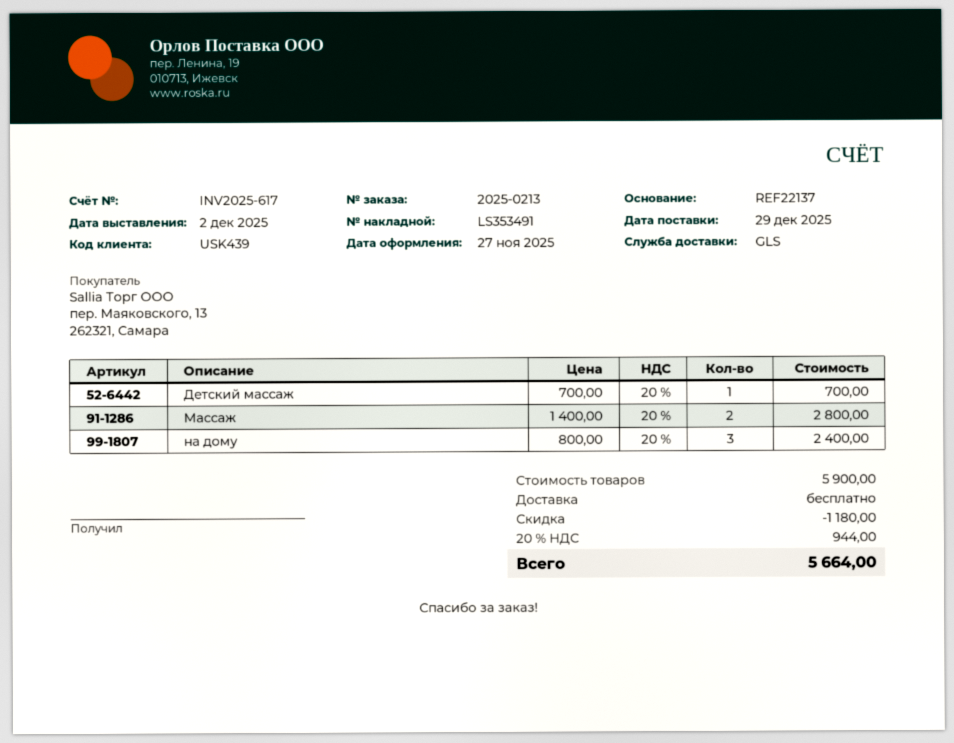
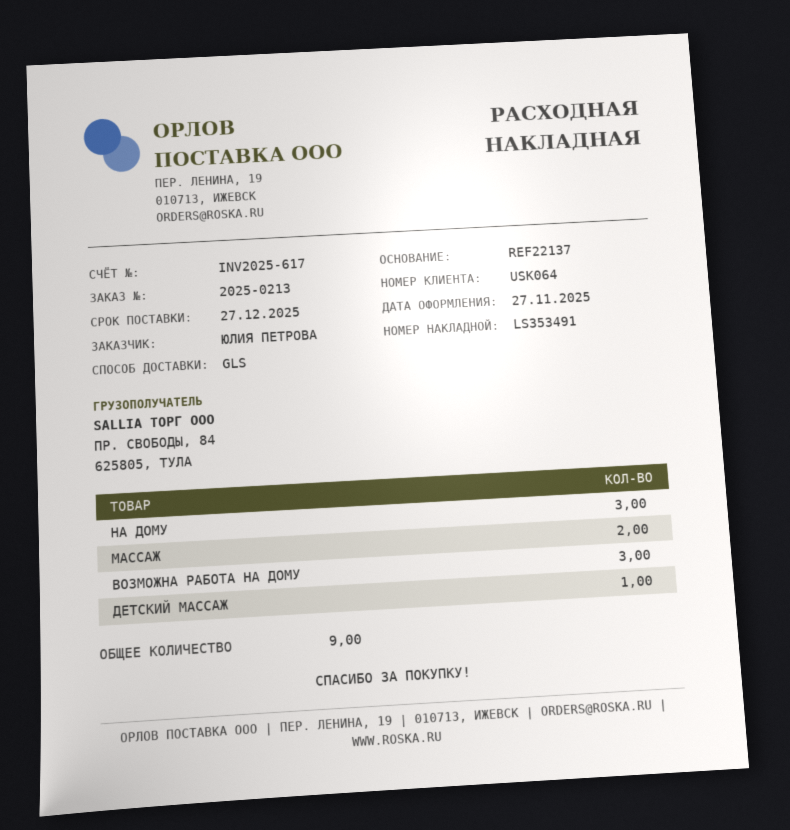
delivery date: 2025-12-29 -> 2025-12-27
customer number: USK439 -> USK064
ВОЗМОЖНА РАБОТА НА ДОМУ: none -> 3

